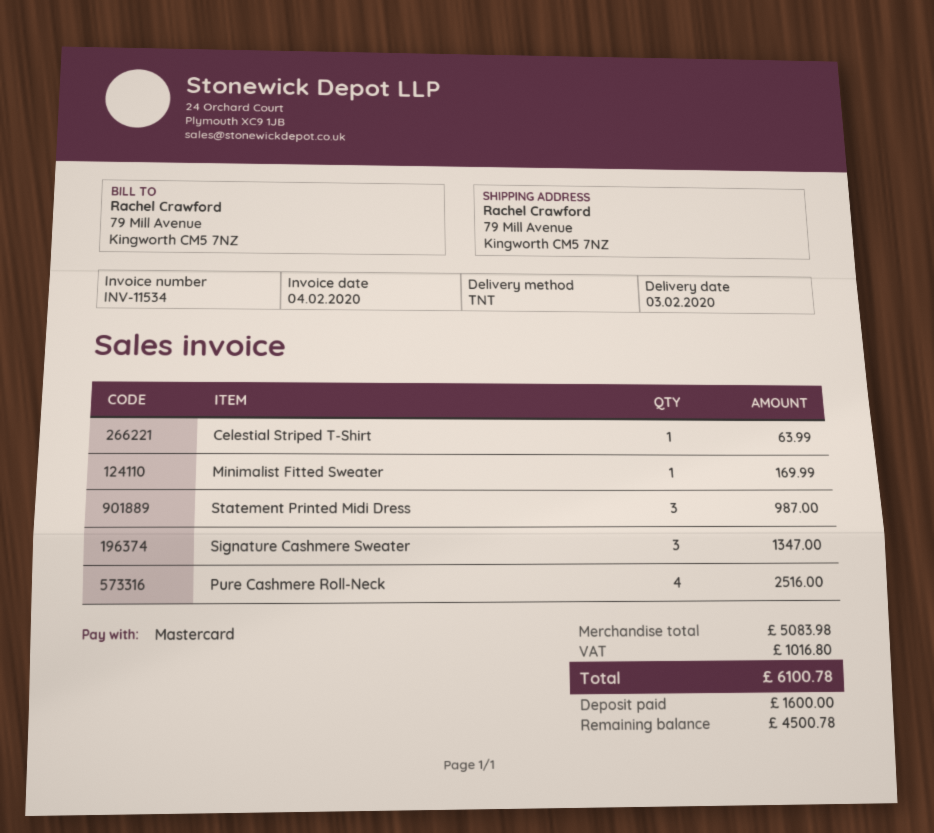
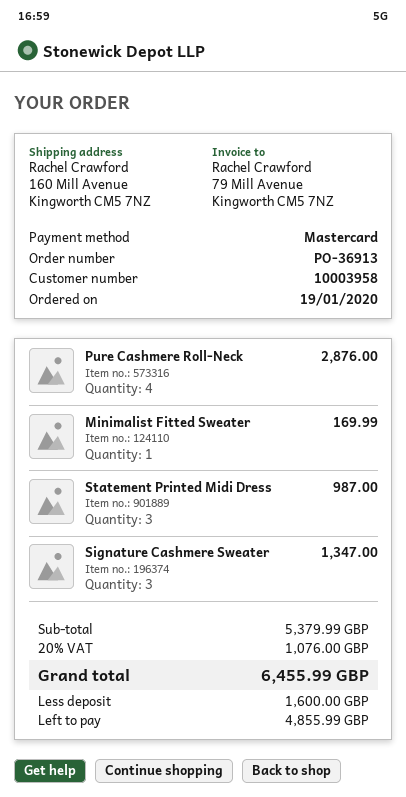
ship to: 79 Mill Avenue, Kingworth CM5 7NZ -> 160 Mill Avenue, Kingworth CM5 7NZ
Celestial Striped T-Shirt: 1 for 63.99 -> none
Pure Cashmere Roll-Neck: 4 for 2516.00 -> 4 for 2876.00
subtotal: 5083.98 -> 5379.99
tax: 1016.80 -> 1076.00
total: 6100.78 -> 6455.99
balance: 4500.78 -> 4855.99

